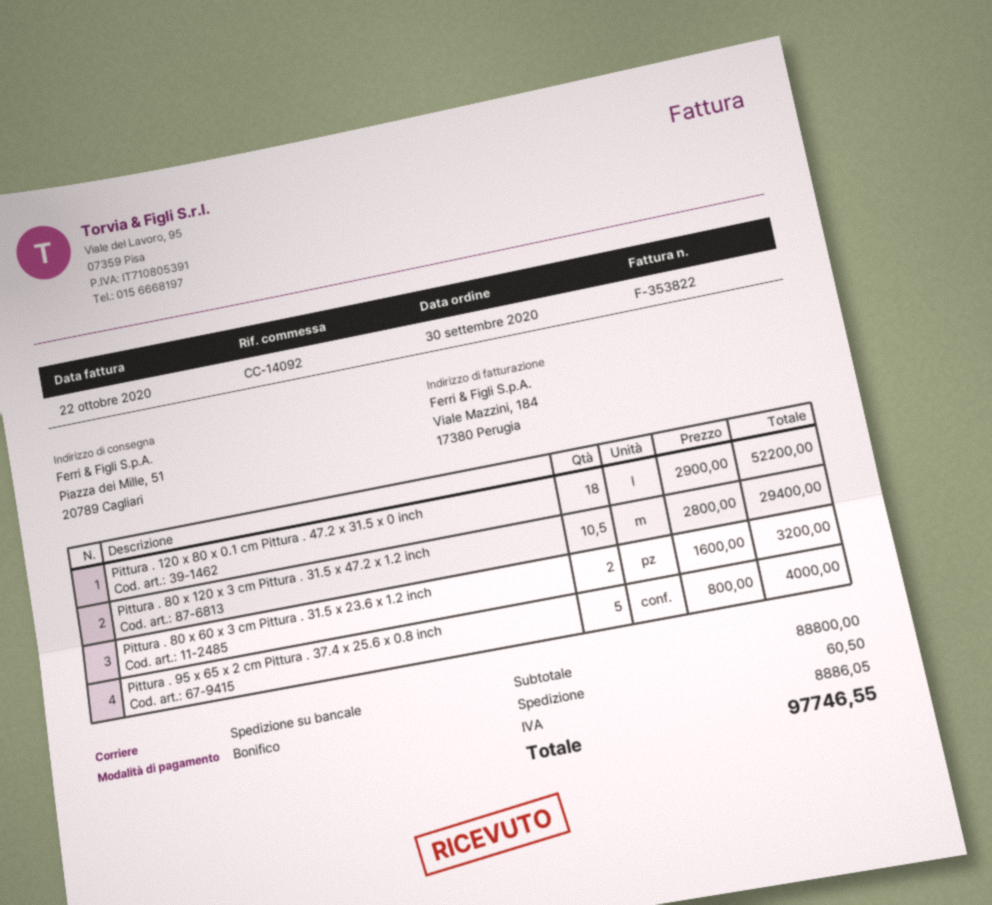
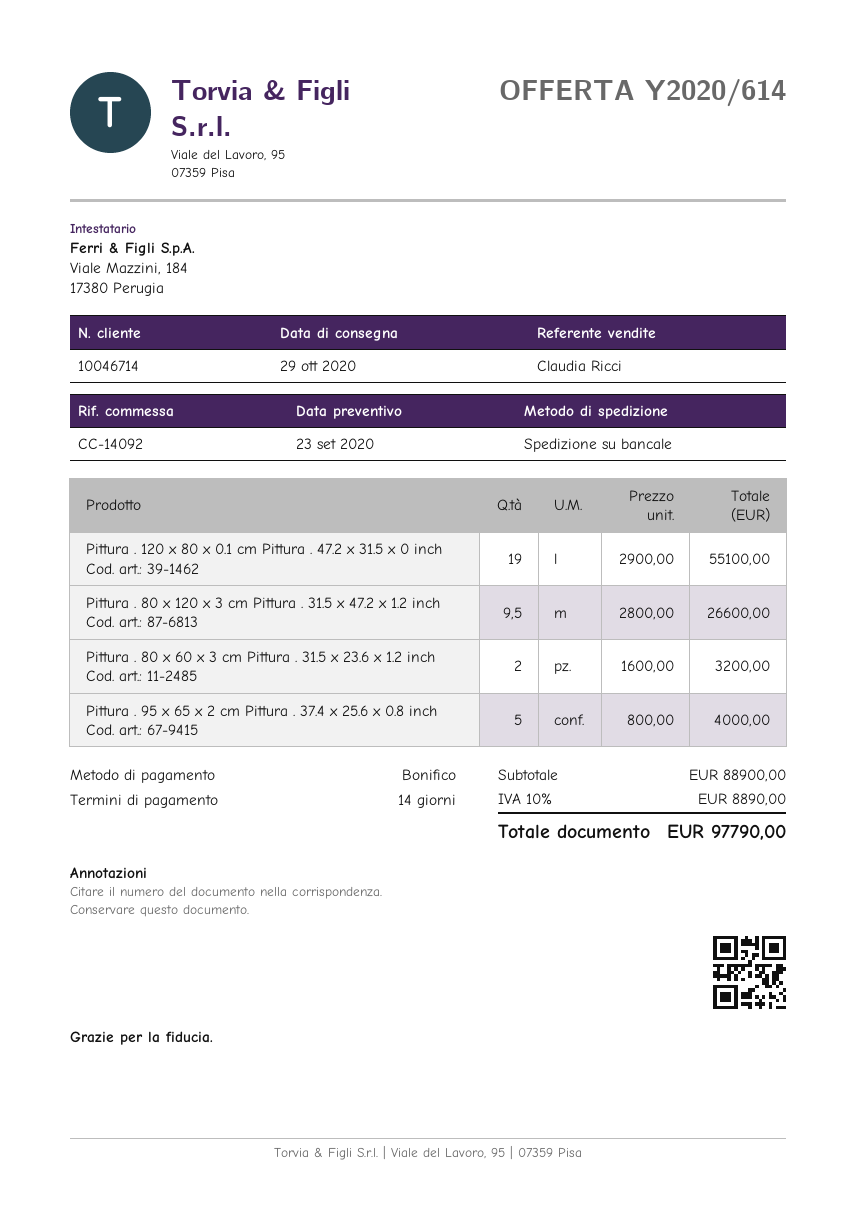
Pittura . 120 x 80 x 0.1 cm Pittura . 47.2 x 31.5 x 0 inch: 18 x 2900.00 = 52200.00 -> 19 x 2900.00 = 55100.00
Pittura . 80 x 120 x 3 cm Pittura . 31.5 x 47.2 x 1.2 inch: 10.5 x 2800.00 = 29400.00 -> 9.5 x 2800.00 = 26600.00
subtotal: 88800.00 -> 88900.00
shipping: 60.50 -> none
tax: 8886.05 -> 8890.00
total: 97746.55 -> 97790.00

